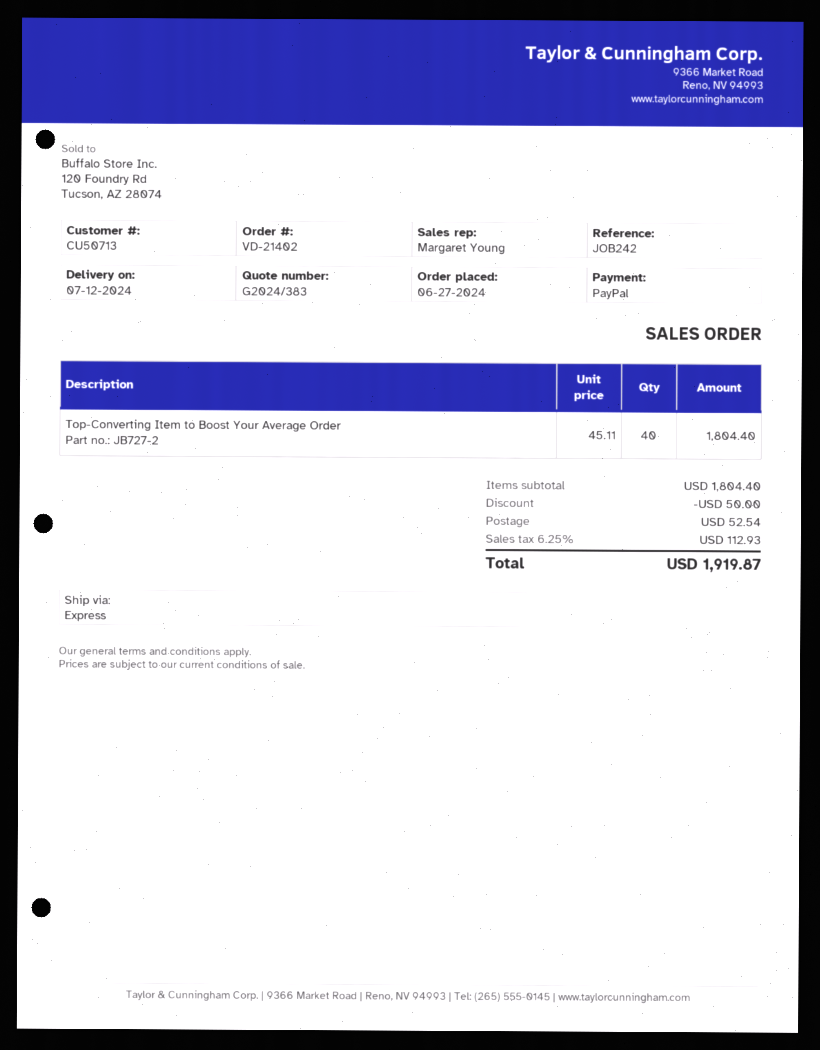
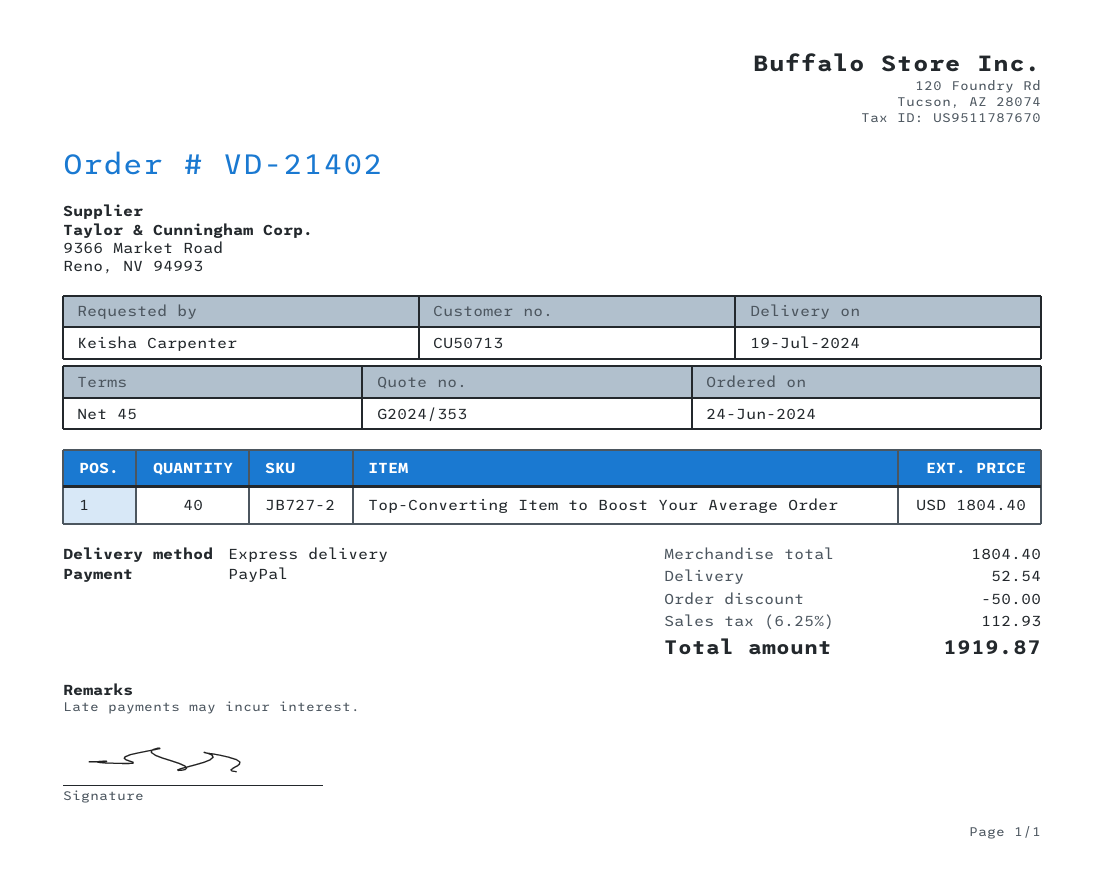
quote number: G2024/383 -> G2024/353
order date: 2024-06-27 -> 2024-06-24
delivery date: 2024-07-12 -> 2024-07-19

